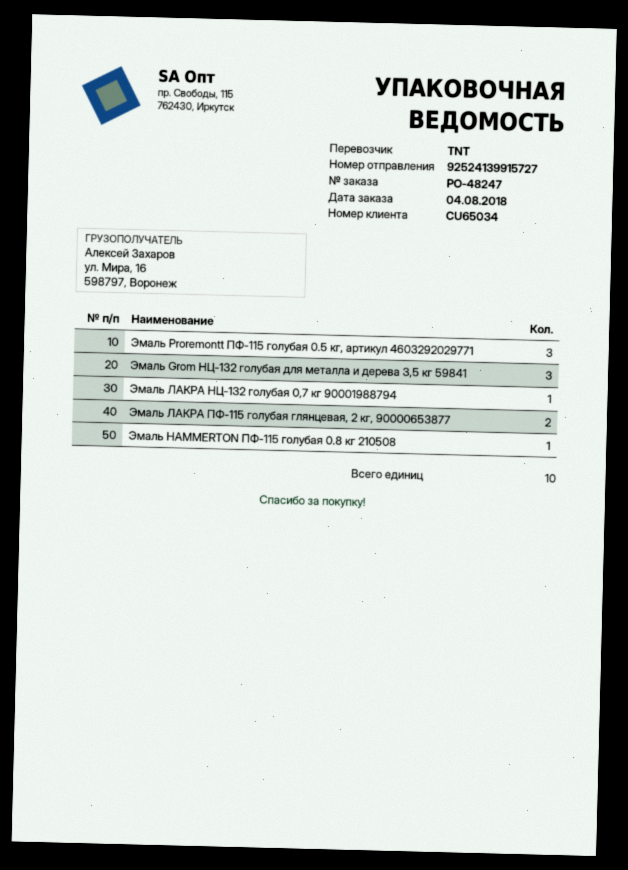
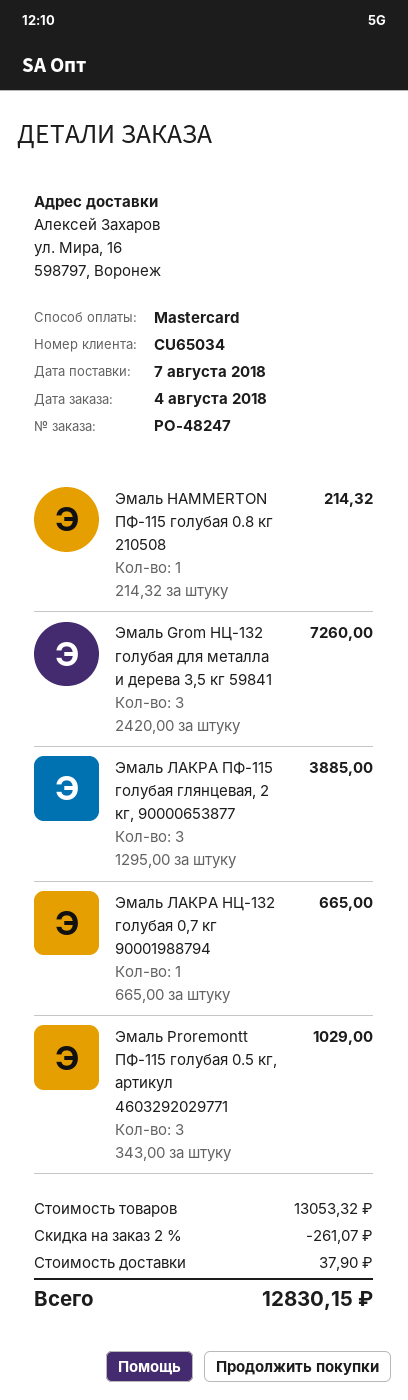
Эмаль ЛАКРА ПФ-115 голубая глянцевая, 2 кг, 90000653877: 2 -> 3

